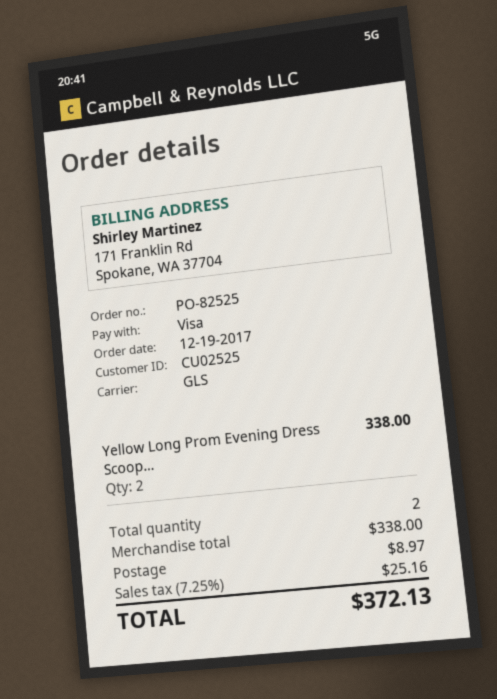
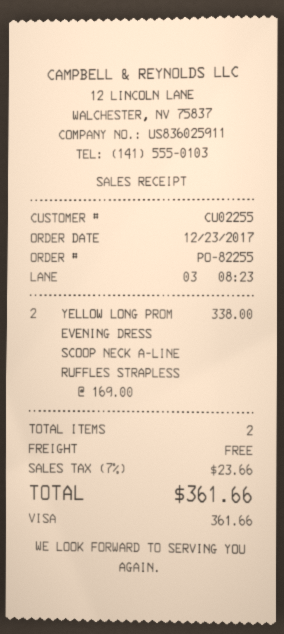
order number: PO-82525 -> PO-82255
order date: 2017-12-19 -> 2017-12-23
customer number: CU02525 -> CU02255
shipping: 8.97 -> 0.00
tax: 7.25% = 25.16 -> 7% = 23.66
total: 372.13 -> 361.66

